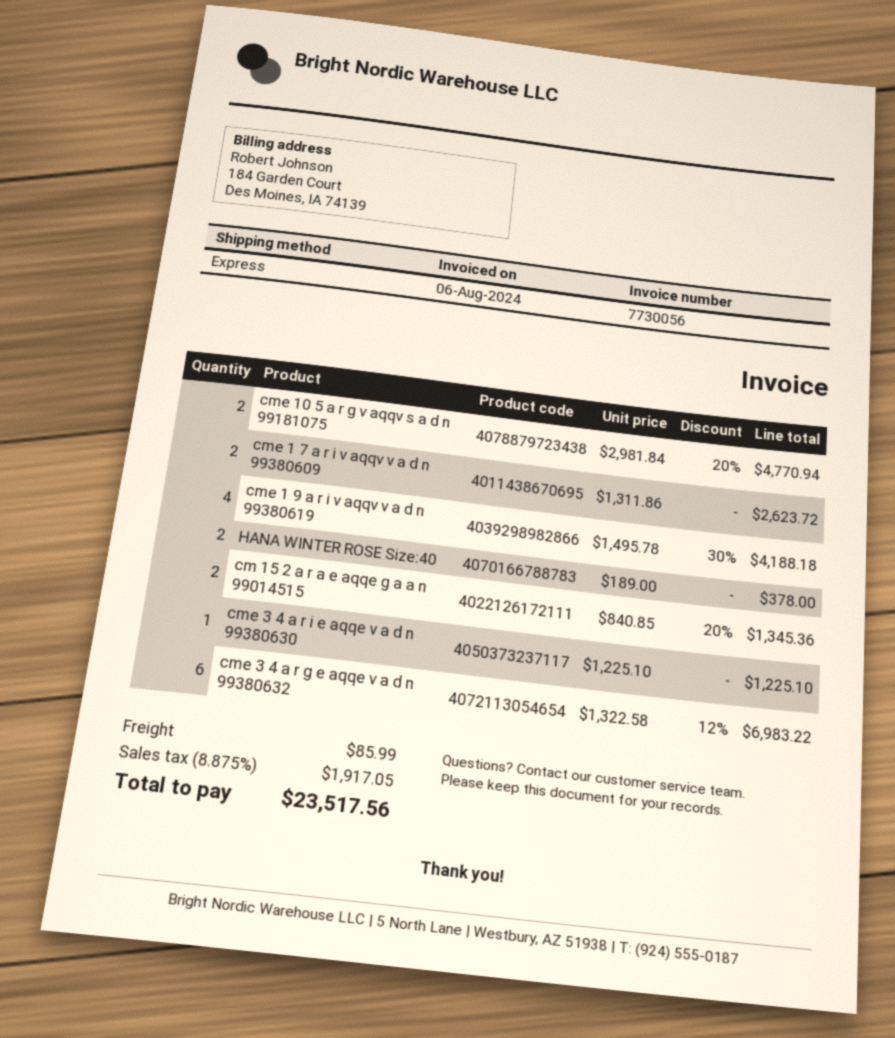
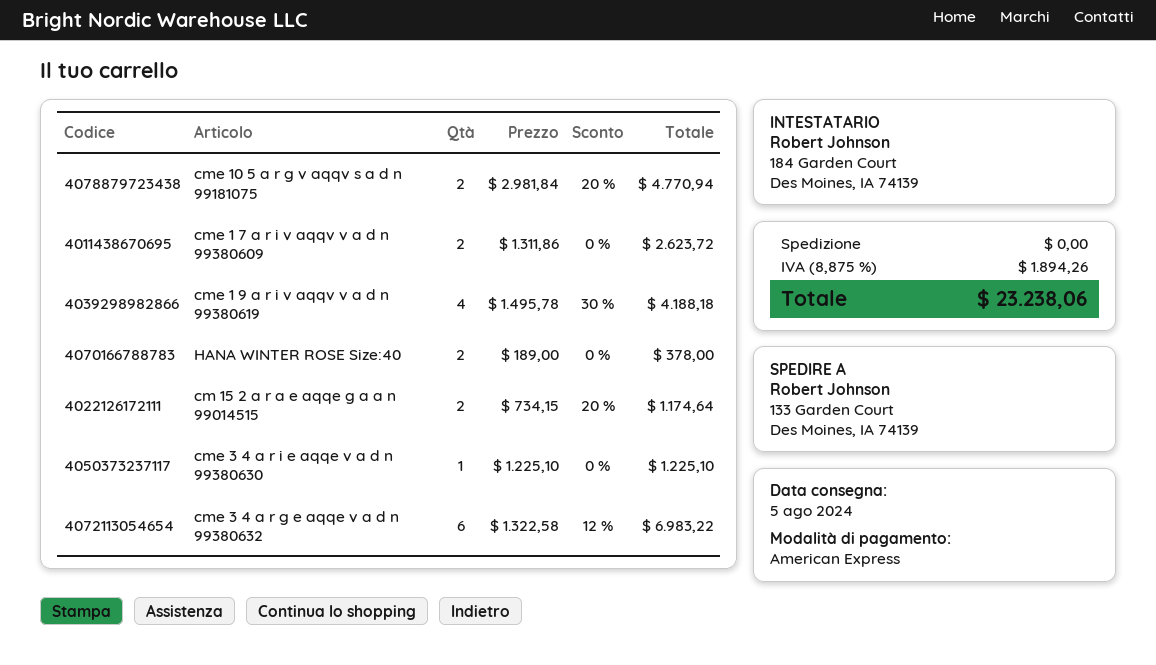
cm 15 2 a r a e aqqe g a a n 99014515: 2 x 840.85 - 20% = 1345.36 -> 2 x 734.15 - 20% = 1174.64
shipping: 85.99 -> 0.00
tax: 8.875% = 1917.05 -> 8.875% = 1894.26
total: 23517.56 -> 23238.06

